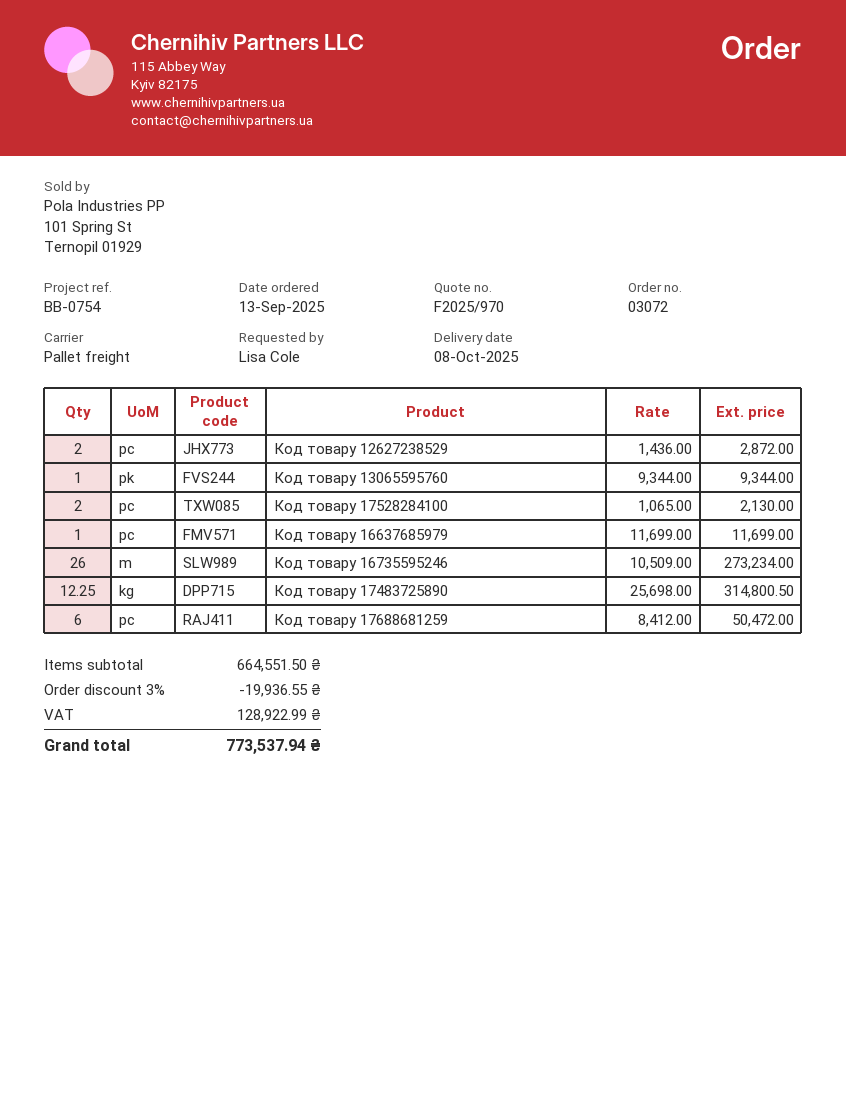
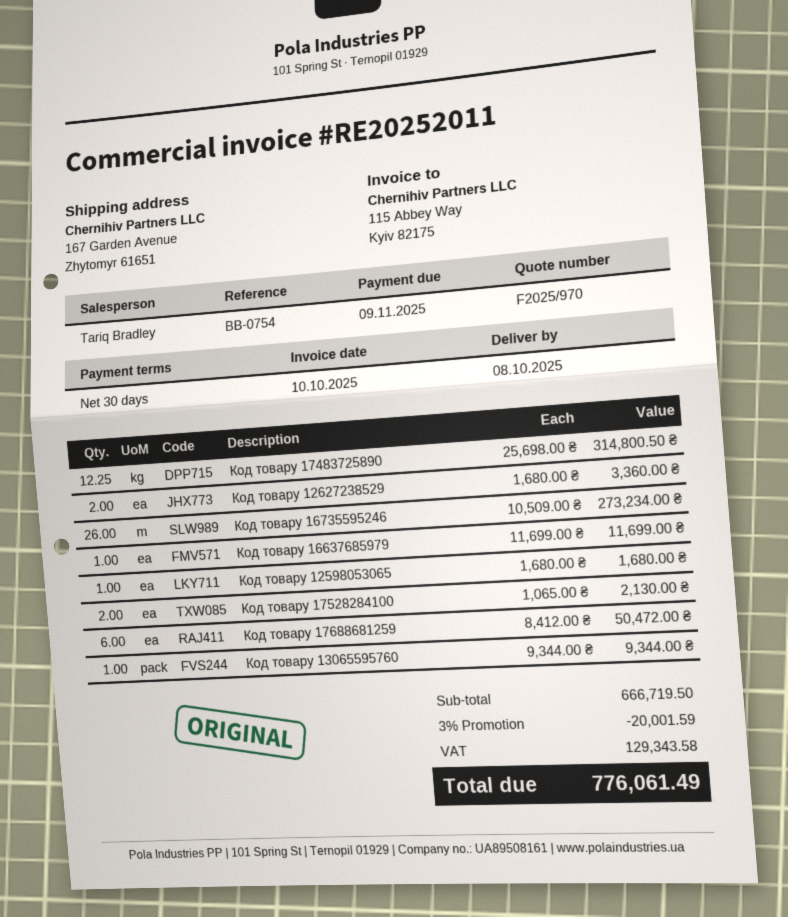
Код товару 12627238529: 2 x 1436.00 = 2872.00 -> 2 x 1680.00 = 3360.00
Код товару 12598053065: none -> 1 x 1680.00 = 1680.00
subtotal: 664551.50 -> 666719.50
discount: 3% = 19936.55 -> 3% = 20001.59
tax: 128922.99 -> 129343.58
total: 773537.94 -> 776061.49

